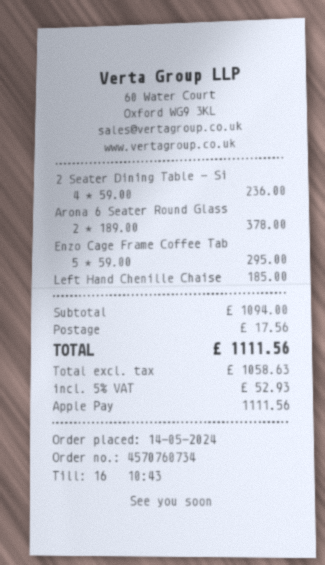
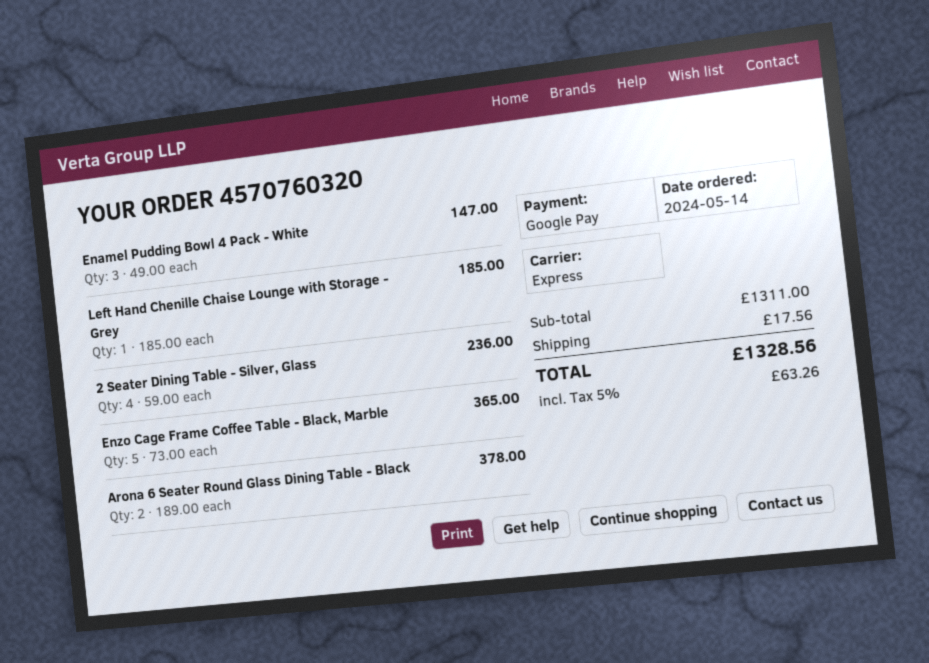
order number: 4570760734 -> 4570760320
payment method: Apple Pay -> Google Pay
Enzo Cage Frame Coffee Tab: 5 x 59.00 = 295.00 -> 5 x 73.00 = 365.00
Enamel Pudding Bowl 4 Pack - White: none -> 3 x 49.00 = 147.00
subtotal: 1094.00 -> 1311.00
tax: 5% = 52.93 -> 5% = 63.26
total: 1111.56 -> 1328.56

